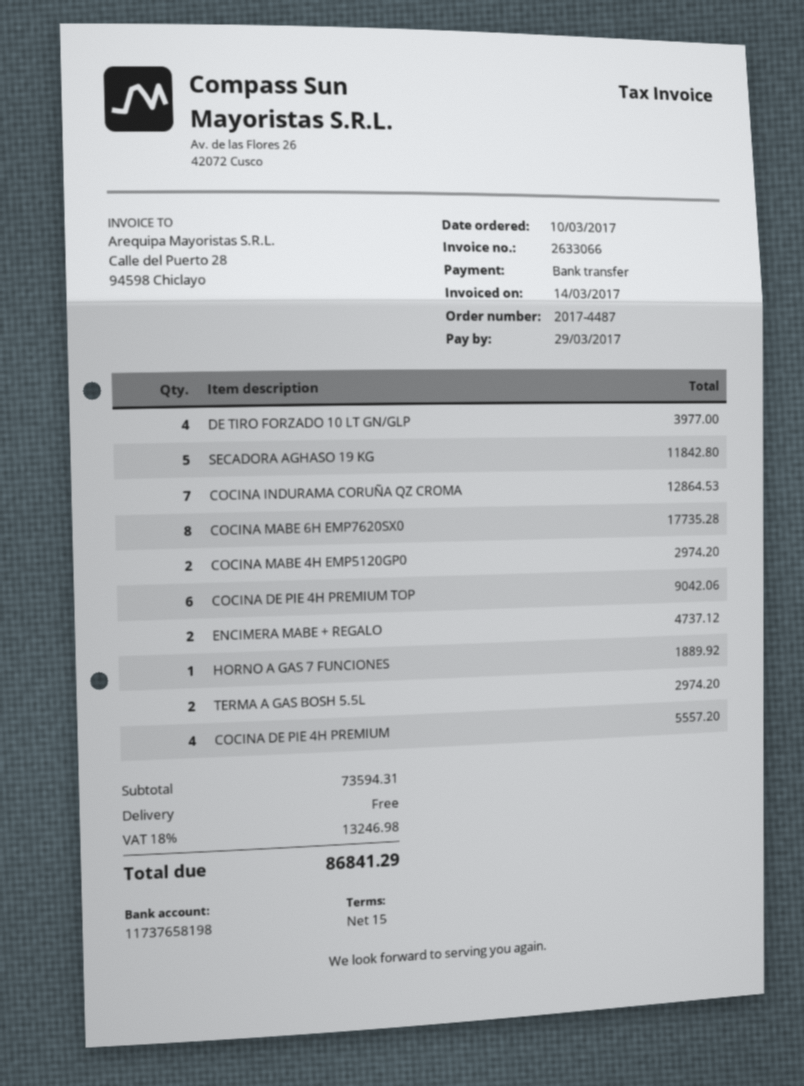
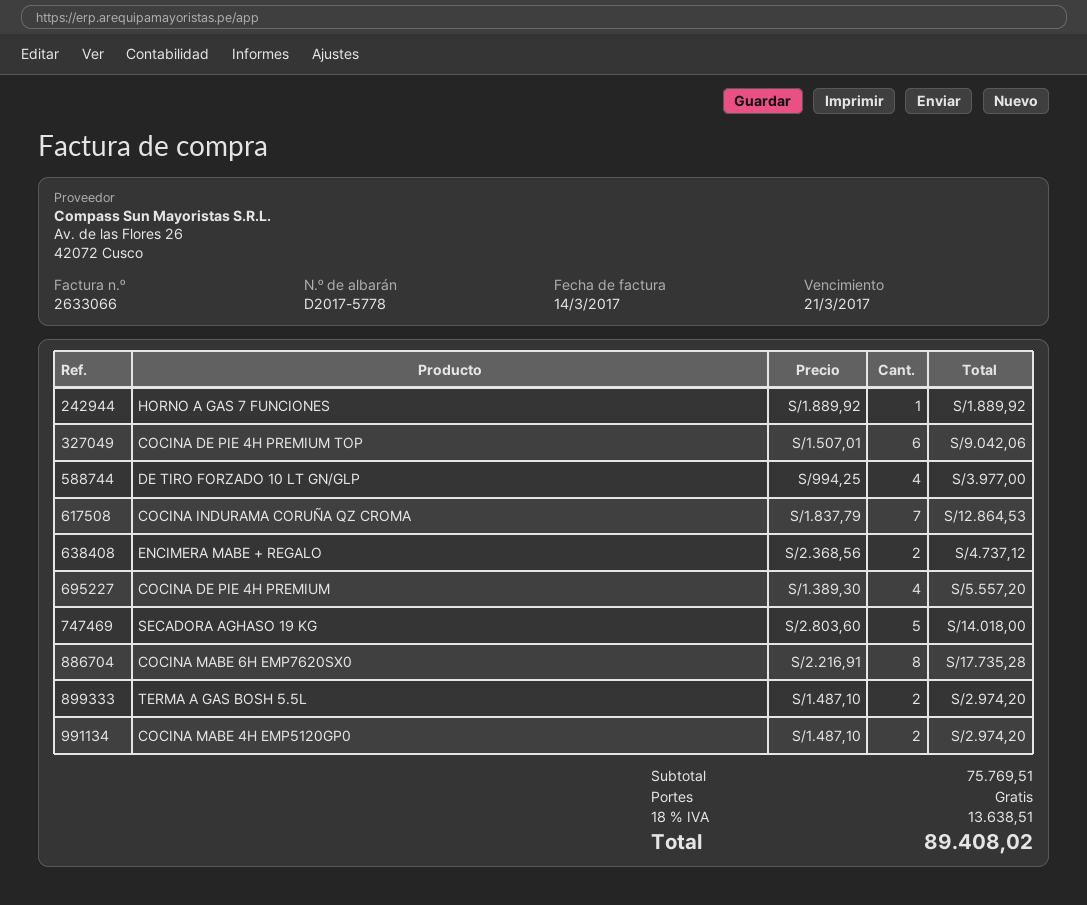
due date: 2017-03-29 -> 2017-03-21
SECADORA AGHASO 19 KG: 5 for 11842.80 -> 5 for 14018.00
subtotal: 73594.31 -> 75769.51
tax: 18% = 13246.98 -> 18% = 13638.51
total: 86841.29 -> 89408.02

